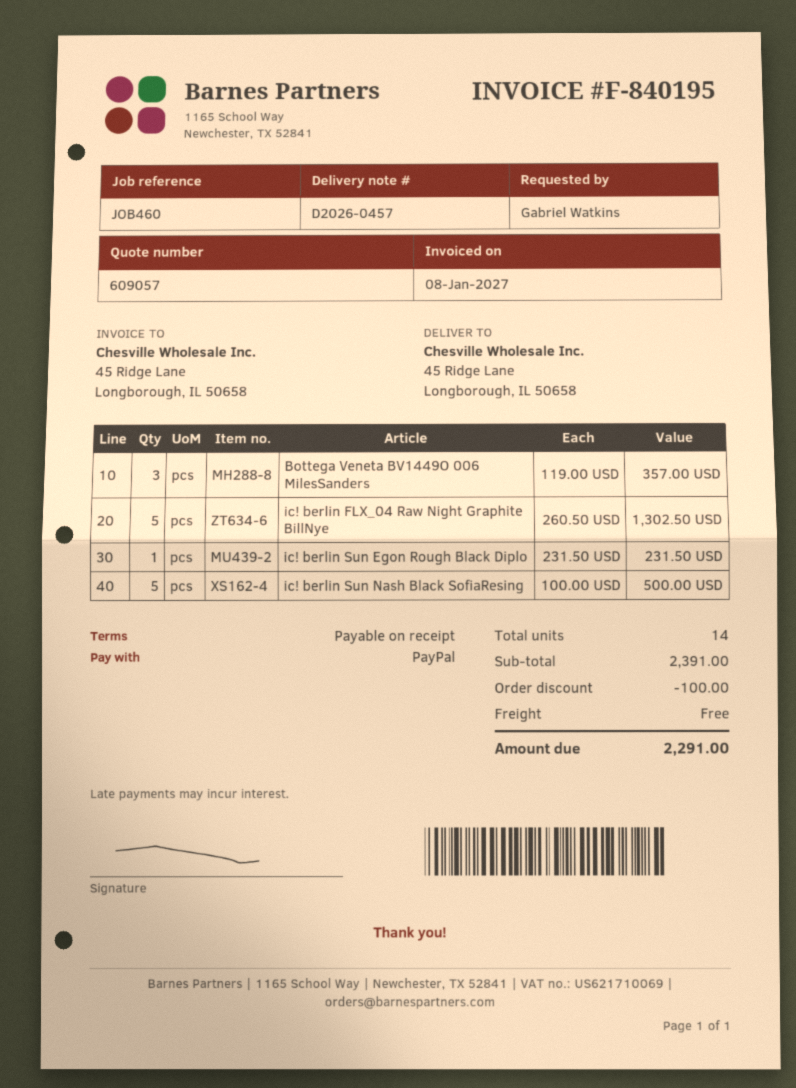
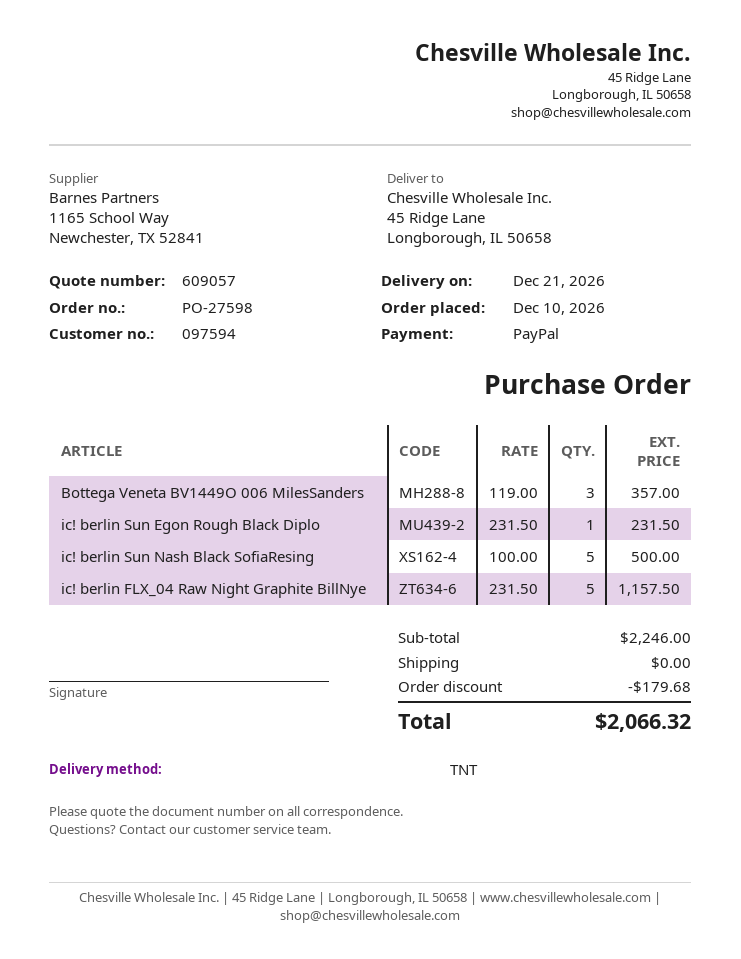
ic! berlin FLX_04 Raw Night Graphite BillNye: 5 x 260.50 = 1302.50 -> 5 x 231.50 = 1157.50
subtotal: 2391.00 -> 2246.00
discount: 100.00 -> 179.68
total: 2291.00 -> 2066.32

